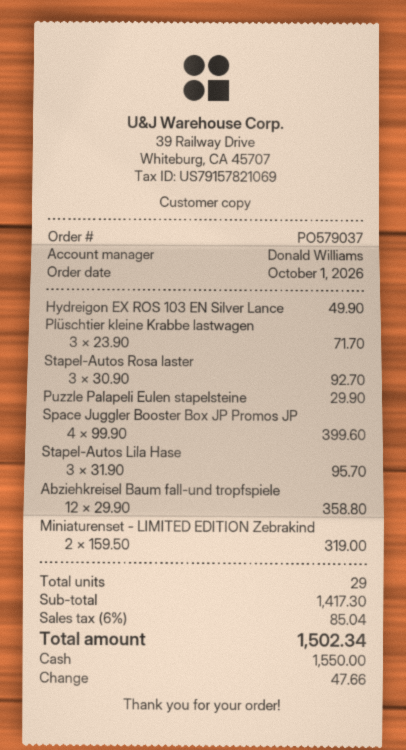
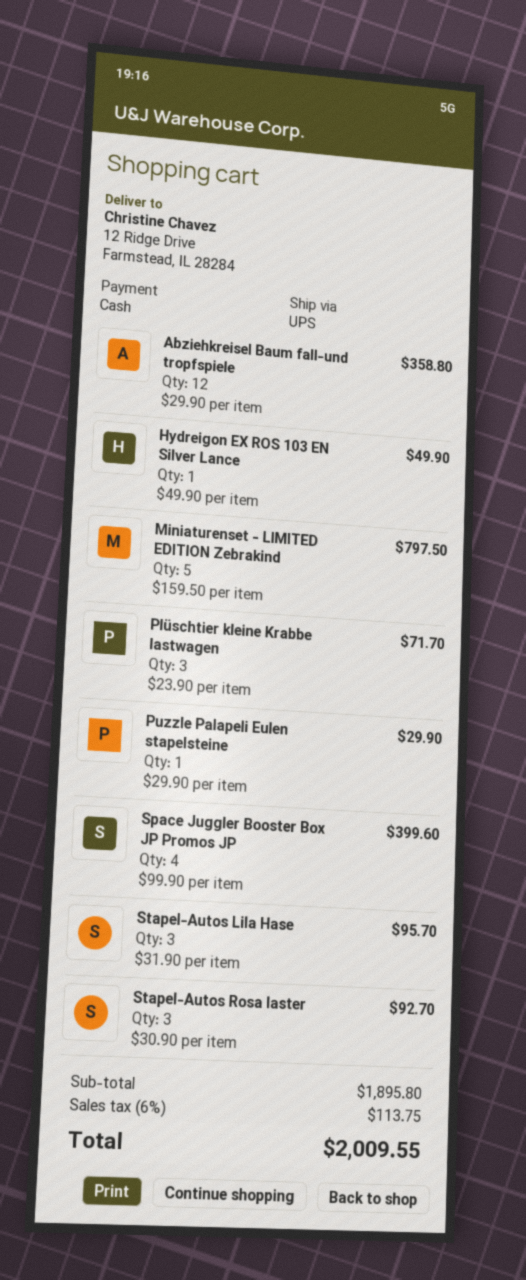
Miniaturenset - LIMITED EDITION Zebrakind: 2 x 159.50 = 319.00 -> 5 x 159.50 = 797.50
subtotal: 1417.30 -> 1895.80
tax: 6% = 85.04 -> 6% = 113.75
total: 1502.34 -> 2009.55

